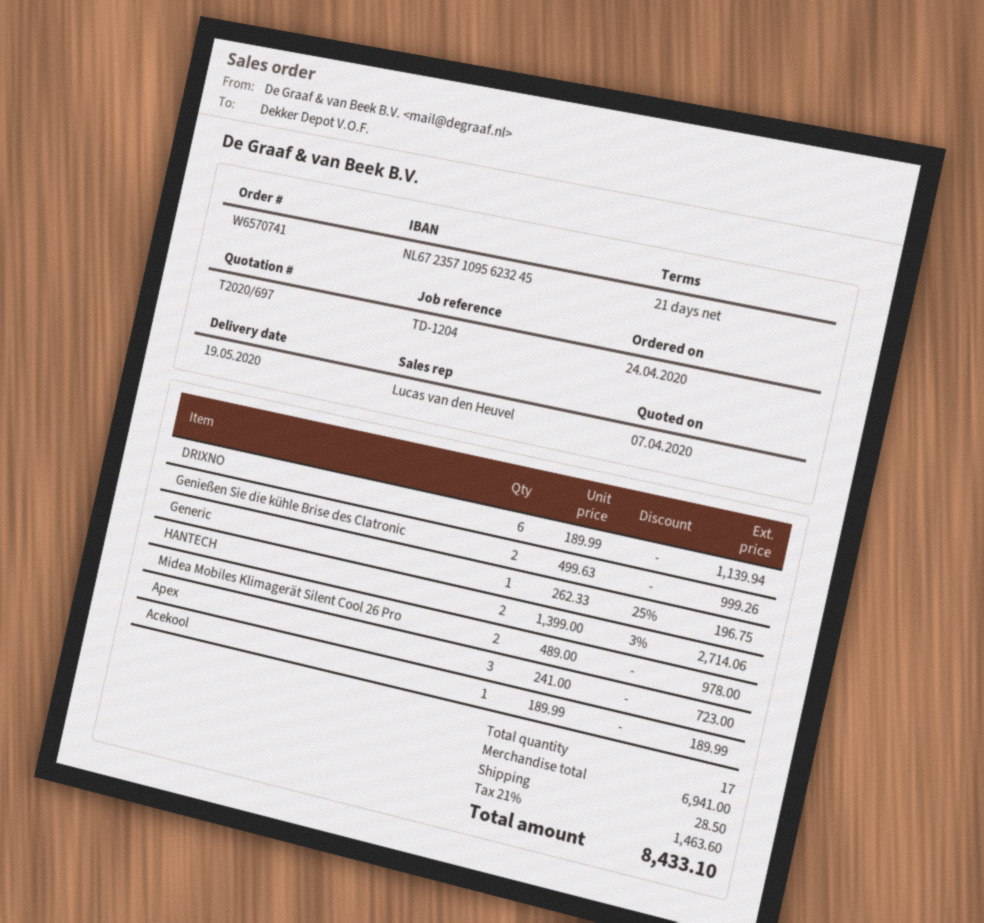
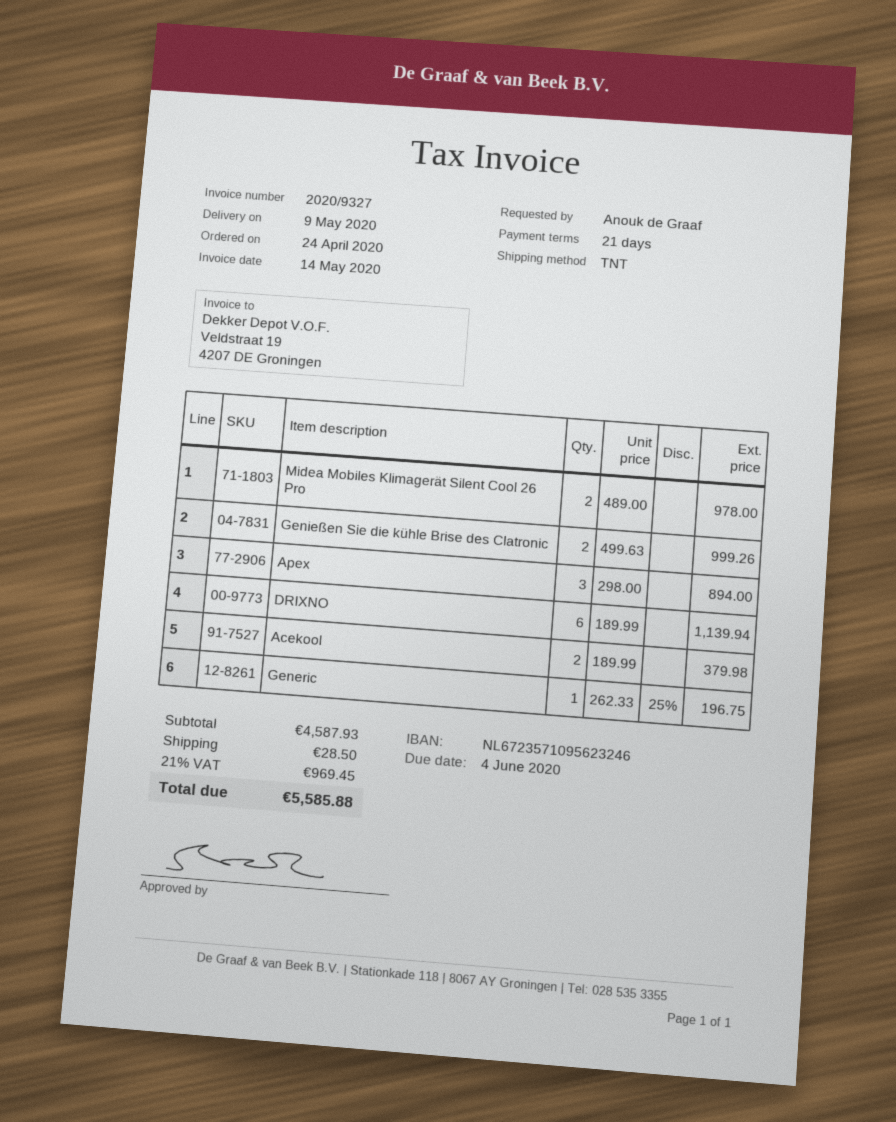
delivery date: 2020-05-19 -> 2020-05-09
bank account: NL6723571095623245 -> NL6723571095623246
HANTECH: 2 x 1399.00 - 3% = 2714.06 -> none
Apex: 3 x 241.00 = 723.00 -> 3 x 298.00 = 894.00
Acekool: 1 x 189.99 = 189.99 -> 2 x 189.99 = 379.98
subtotal: 6941.00 -> 4587.93
tax: 21% = 1463.60 -> 21% = 969.45
total: 8433.10 -> 5585.88

